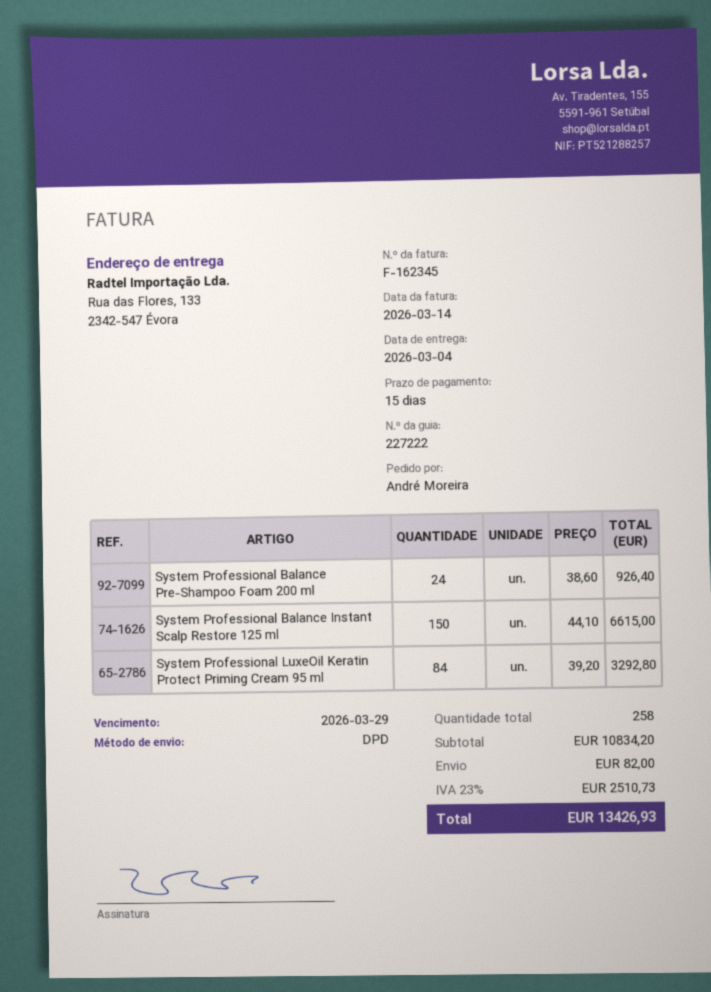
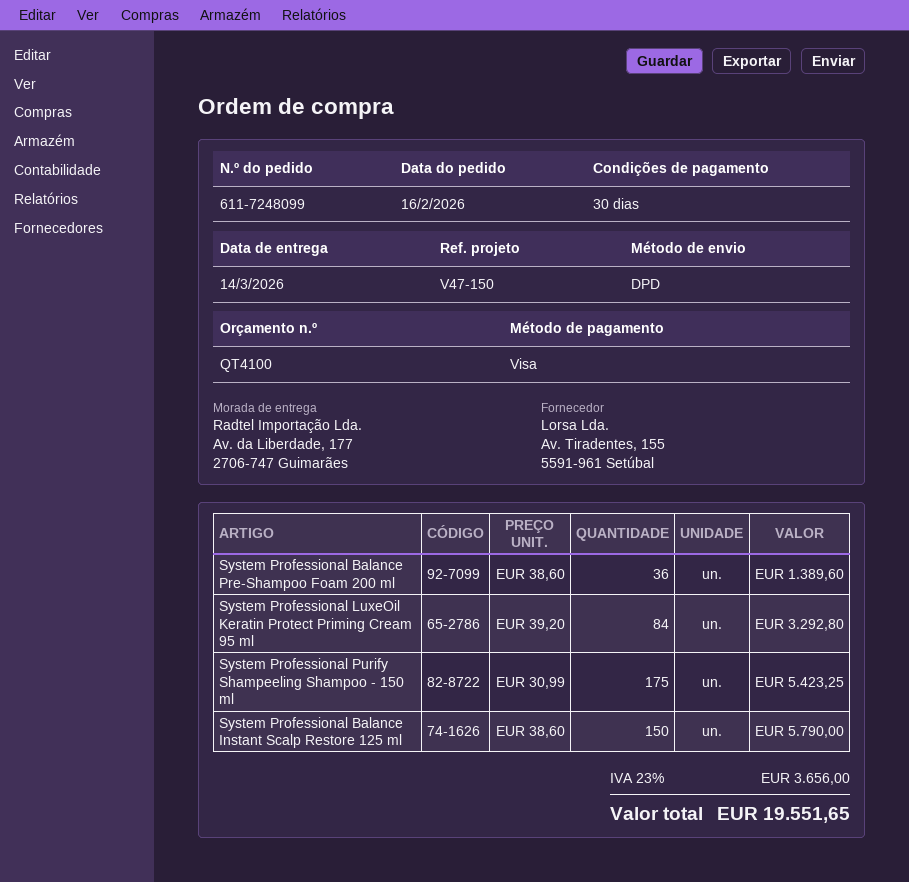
delivery date: 2026-03-04 -> 2026-03-14
payment terms: 15 days -> 30 days
ship to: Rua das Flores, 133, 2342-547 Évora -> Av. da Liberdade, 177, 2706-747 Guimarães
System Professional Balance Pre-Shampoo Foam 200 ml: 24 x 38.60 = 926.40 -> 36 x 38.60 = 1389.60
System Professional Balance Instant Scalp Restore 125 ml: 150 x 44.10 = 6615.00 -> 150 x 38.60 = 5790.00
System Professional Purify Shampeeling Shampoo - 150 ml: none -> 175 x 30.99 = 5423.25
shipping: 82.00 -> none
tax: 23% = 2510.73 -> 23% = 3656.00
total: 13426.93 -> 19551.65

